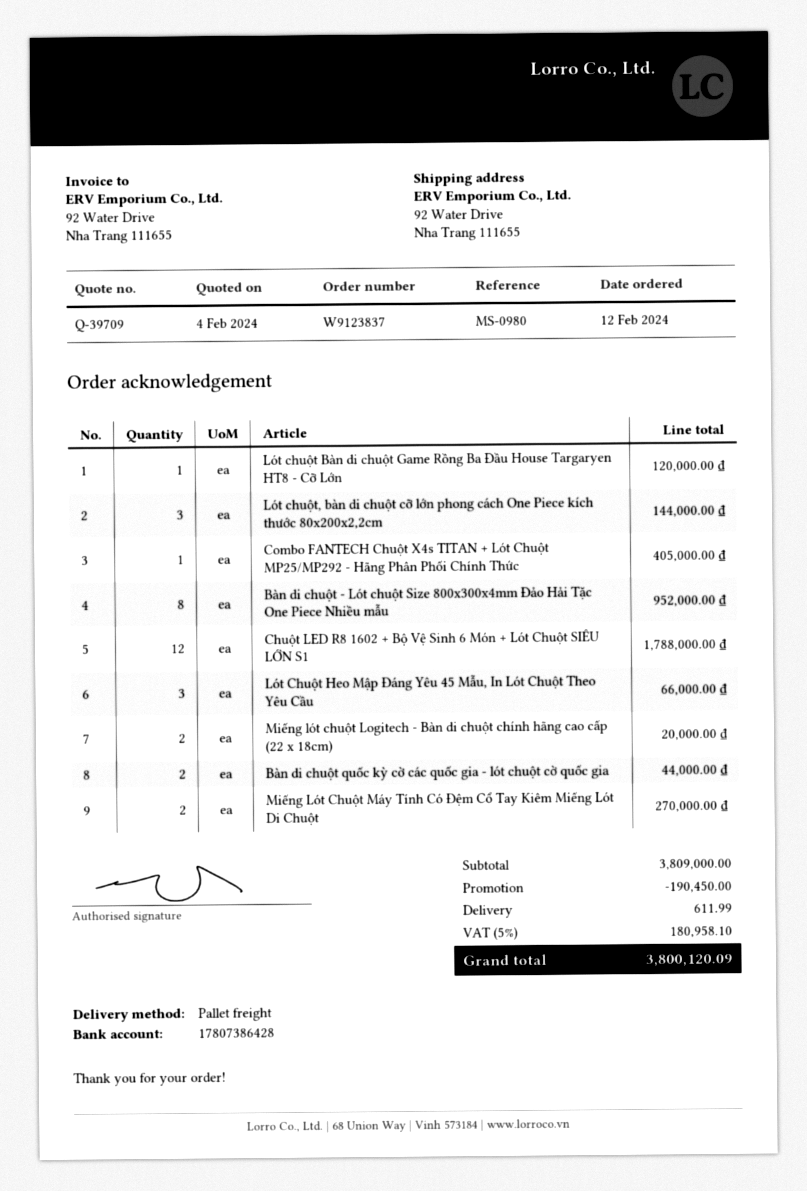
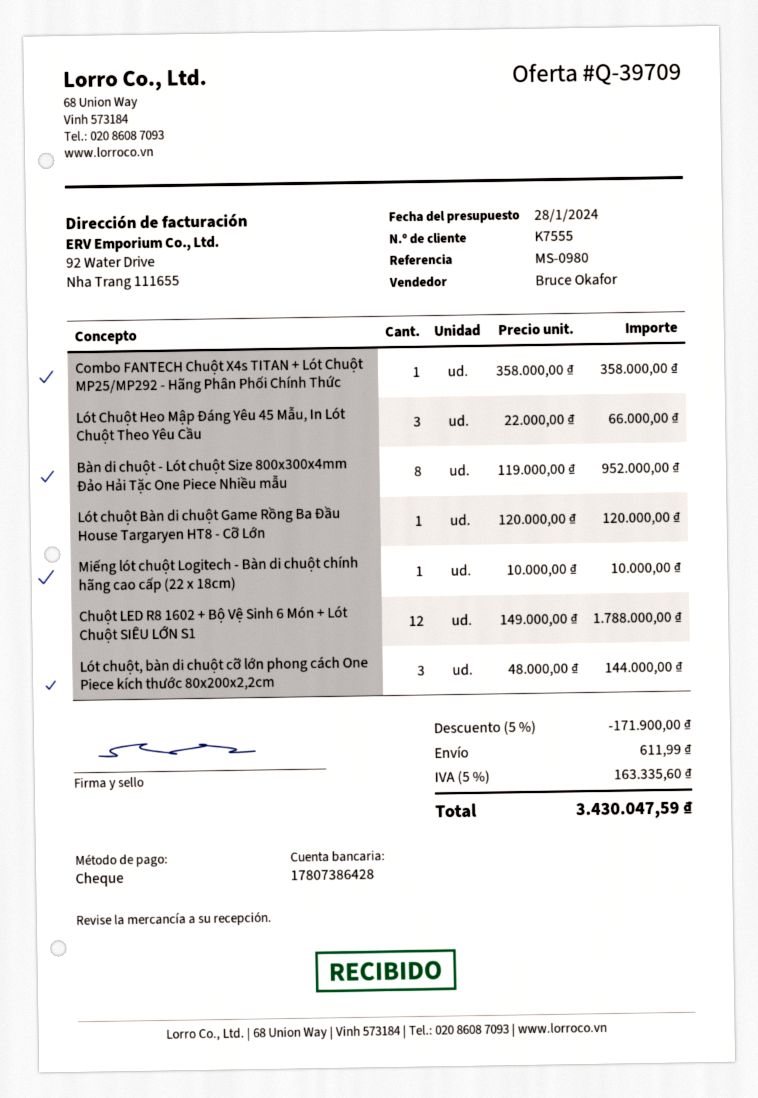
quote date: 2024-02-04 -> 2024-01-28
Combo FANTECH Chuột X4s TITAN + Lót Chuột MP25/MP292 - Hãng Phân Phối Chính Thức: 1 for 405000.00 -> 1 for 358000.00
Miếng lót chuột Logitech - Bàn di chuột chính hãng cao cấp (22 x 18cm): 2 for 20000.00 -> 1 for 10000.00
Bàn di chuột quốc kỳ cờ các quốc gia - lót chuột cờ quốc gia: 2 for 44000.00 -> none
Miếng Lót Chuột Máy Tính Có Đệm Cổ Tay Kiêm Miếng Lót Di Chuột: 2 for 270000.00 -> none
discount: 190450.00 -> 171900.00
tax: 5% = 180958.10 -> 5% = 163335.60
total: 3800120.09 -> 3430047.59

